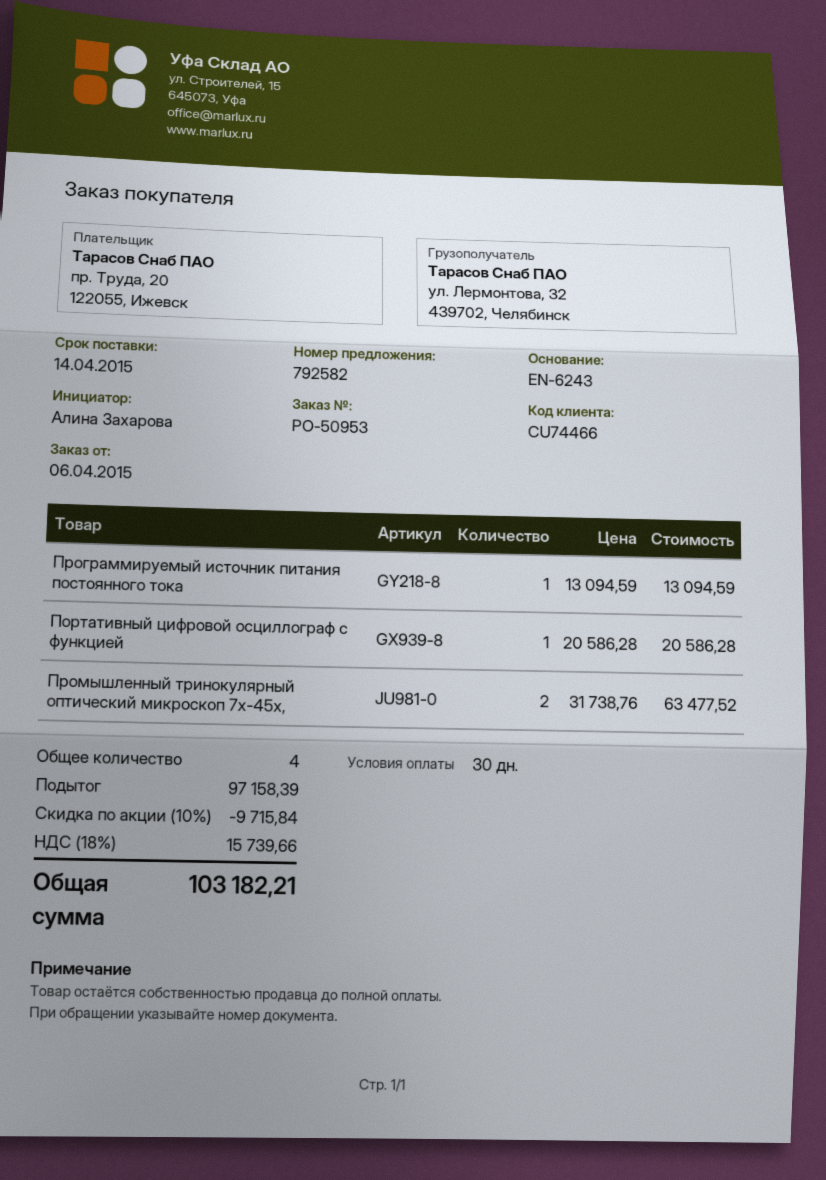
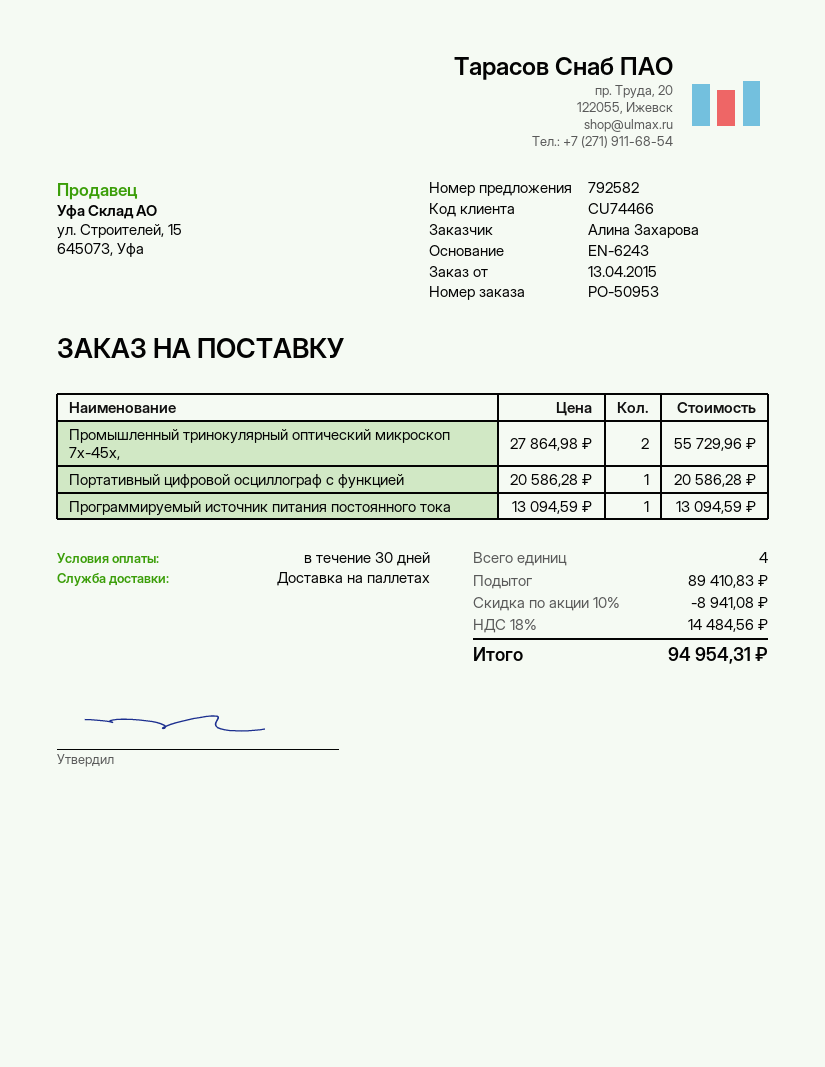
order date: 2015-04-06 -> 2015-04-13
Промышленный тринокулярный оптический микроскоп 7x-45x,: 2 x 31738.76 = 63477.52 -> 2 x 27864.98 = 55729.96
subtotal: 97158.39 -> 89410.83
discount: 10% = 9715.84 -> 10% = 8941.08
tax: 18% = 15739.66 -> 18% = 14484.56
total: 103182.21 -> 94954.31

